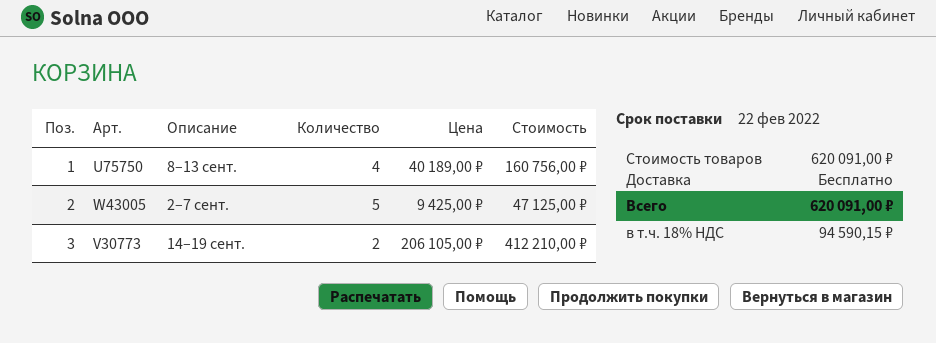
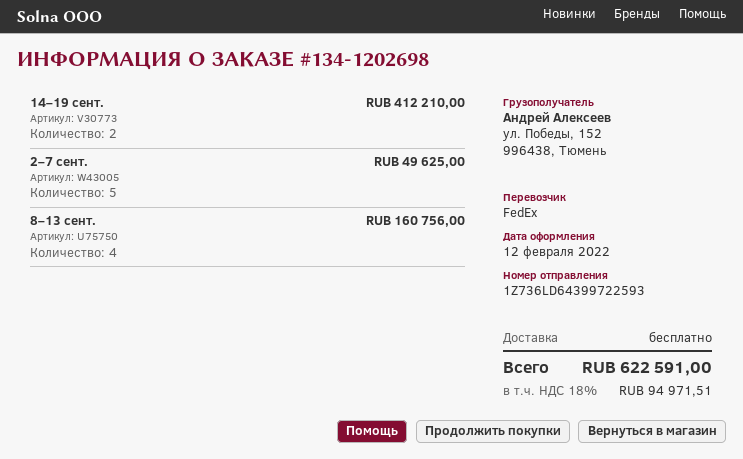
2–7 сент.: 5 for 47125.00 -> 5 for 49625.00
tax: 18% = 94590.15 -> 18% = 94971.51
total: 620091.00 -> 622591.00

